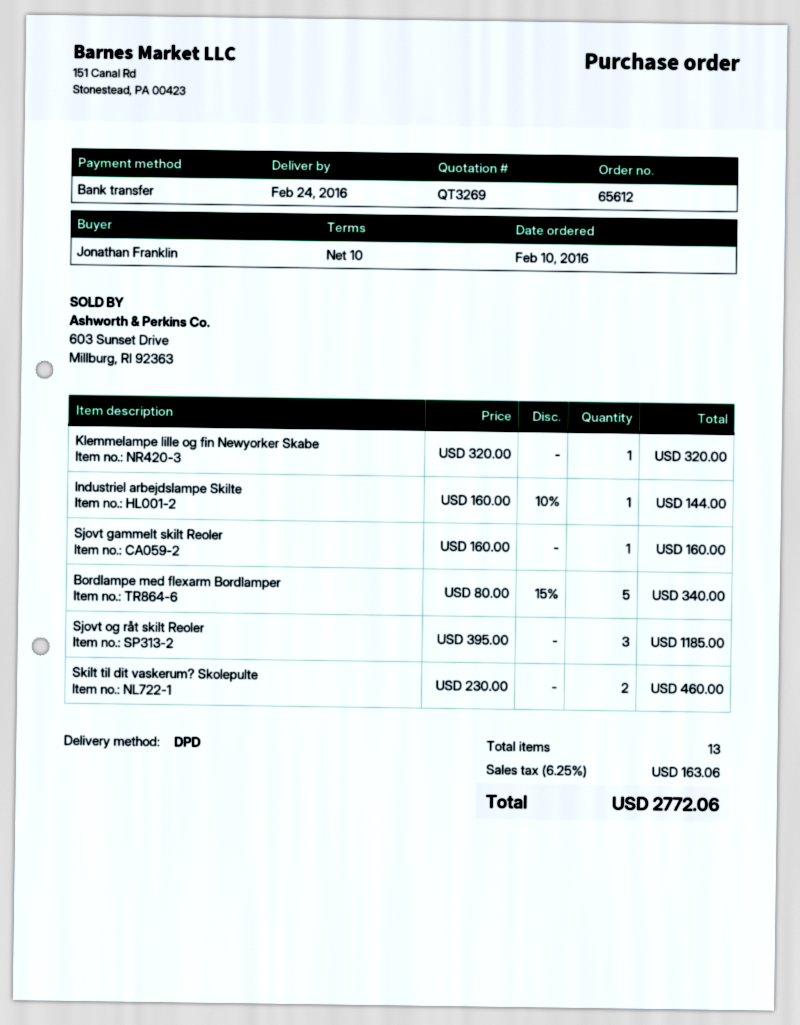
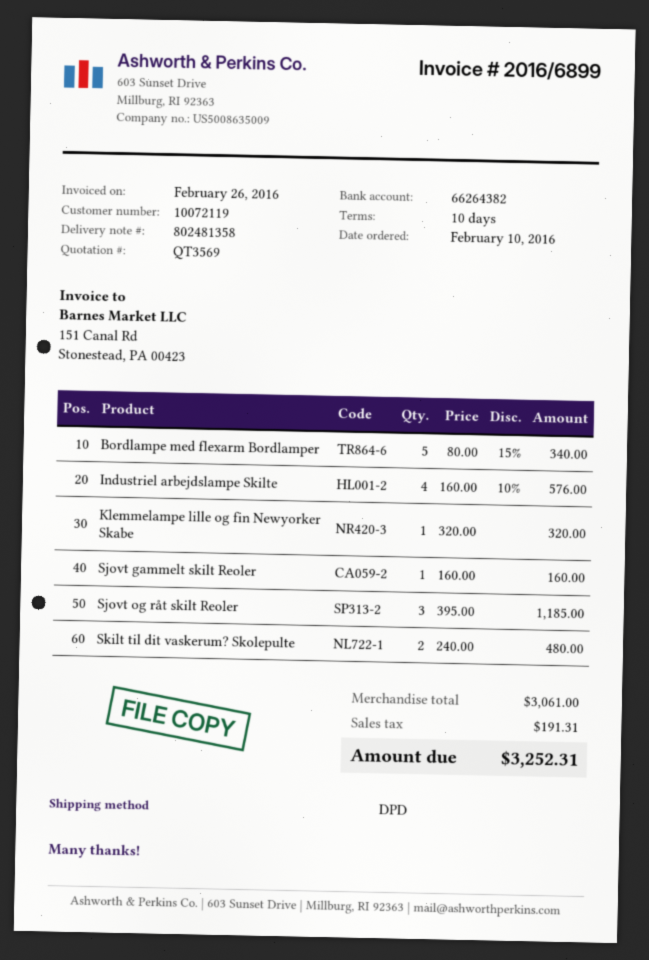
quote number: QT3269 -> QT3569
Industriel arbejdslampe Skilte: 1 x 160.00 - 10% = 144.00 -> 4 x 160.00 - 10% = 576.00
Skilt til dit vaskerum? Skolepulte: 2 x 230.00 = 460.00 -> 2 x 240.00 = 480.00
tax: 163.06 -> 191.31
total: 2772.06 -> 3252.31

